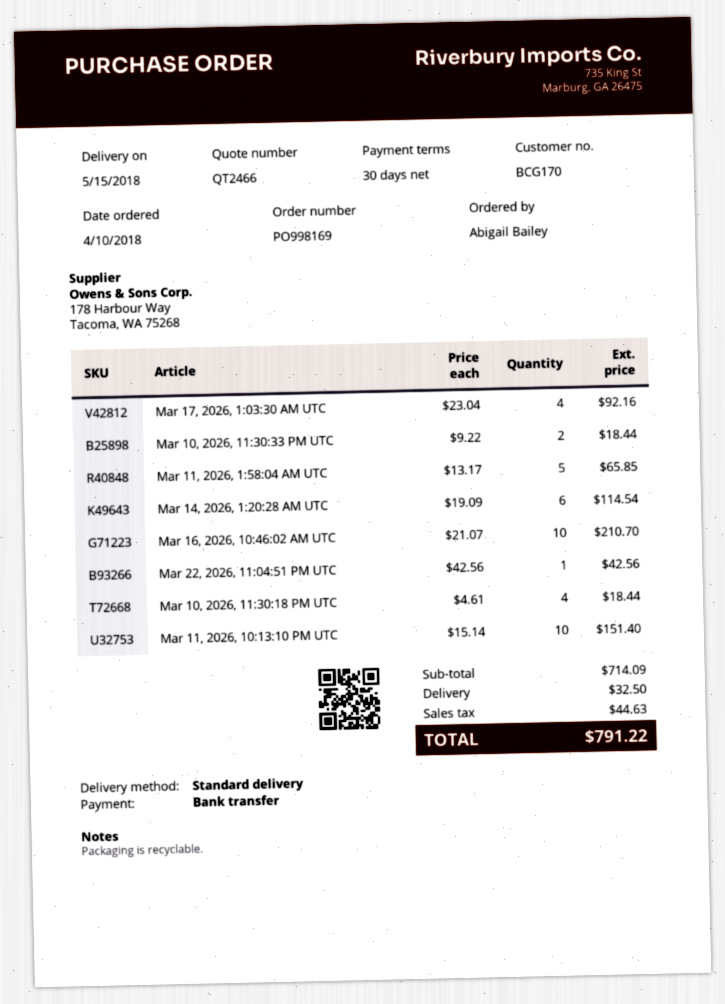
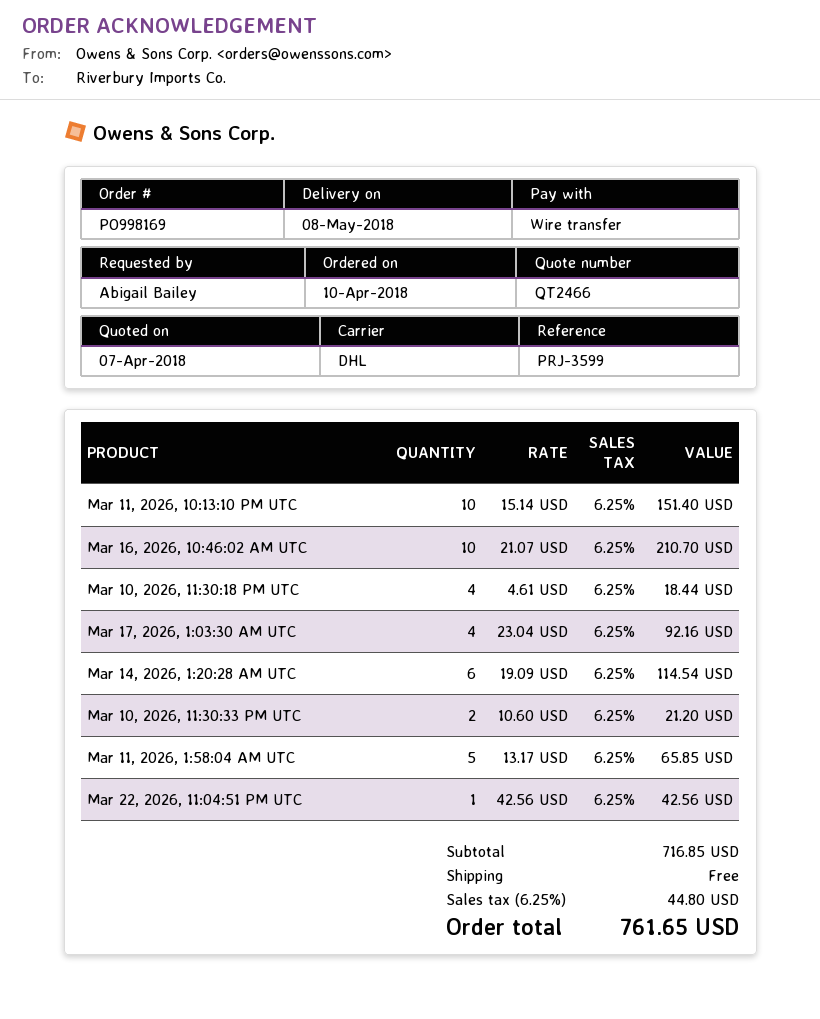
delivery date: 2018-05-15 -> 2018-05-08
shipping method: standard -> DHL
Mar 10, 2026, 11:30:33 PM UTC: 2 x 9.22 = 18.44 -> 2 x 10.60 = 21.20
subtotal: 714.09 -> 716.85
shipping: 32.50 -> 0.00
tax: 44.63 -> 44.80
total: 791.22 -> 761.65

